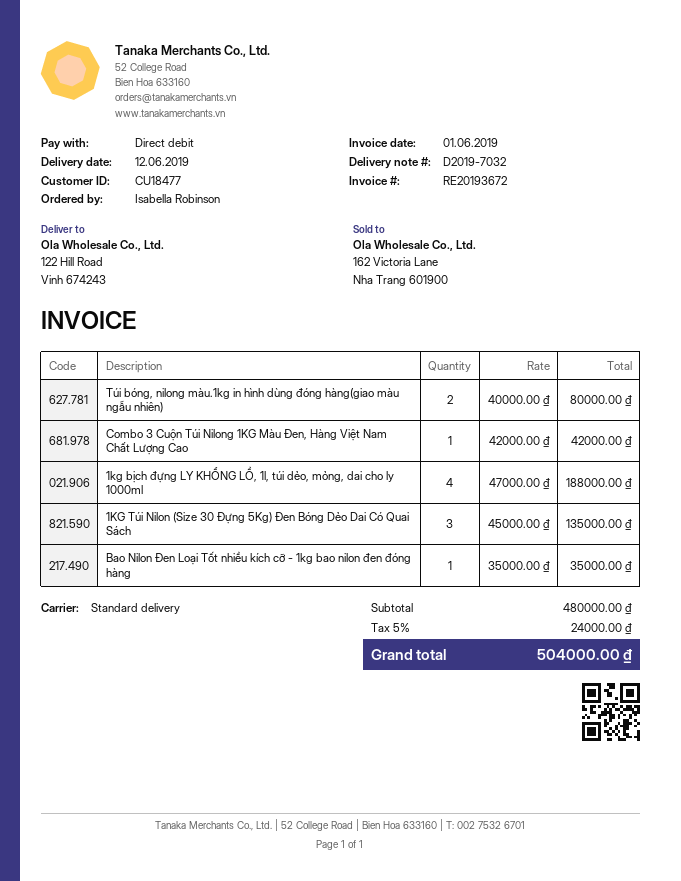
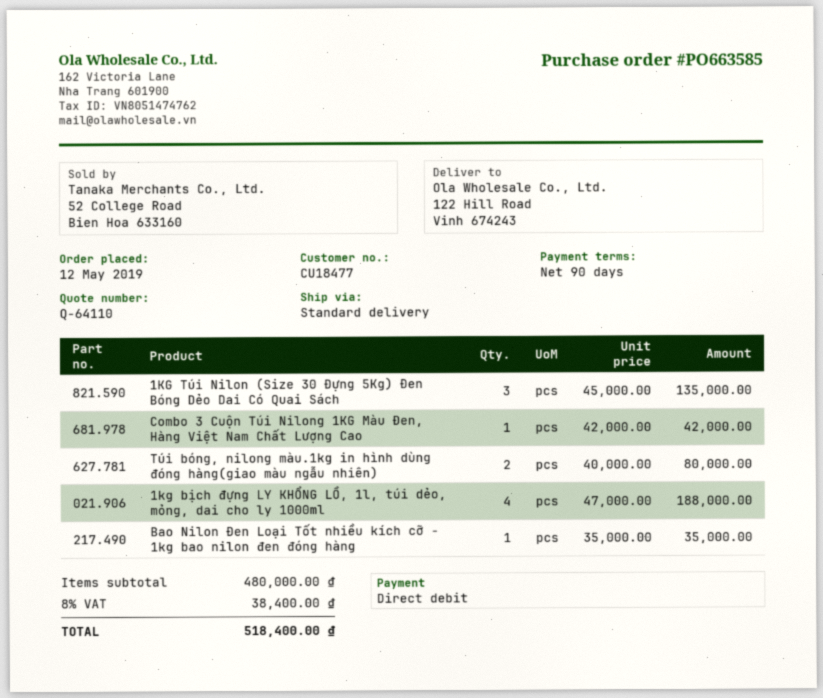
tax: 5% = 24000.00 -> 8% = 38400.00
total: 504000.00 -> 518400.00

